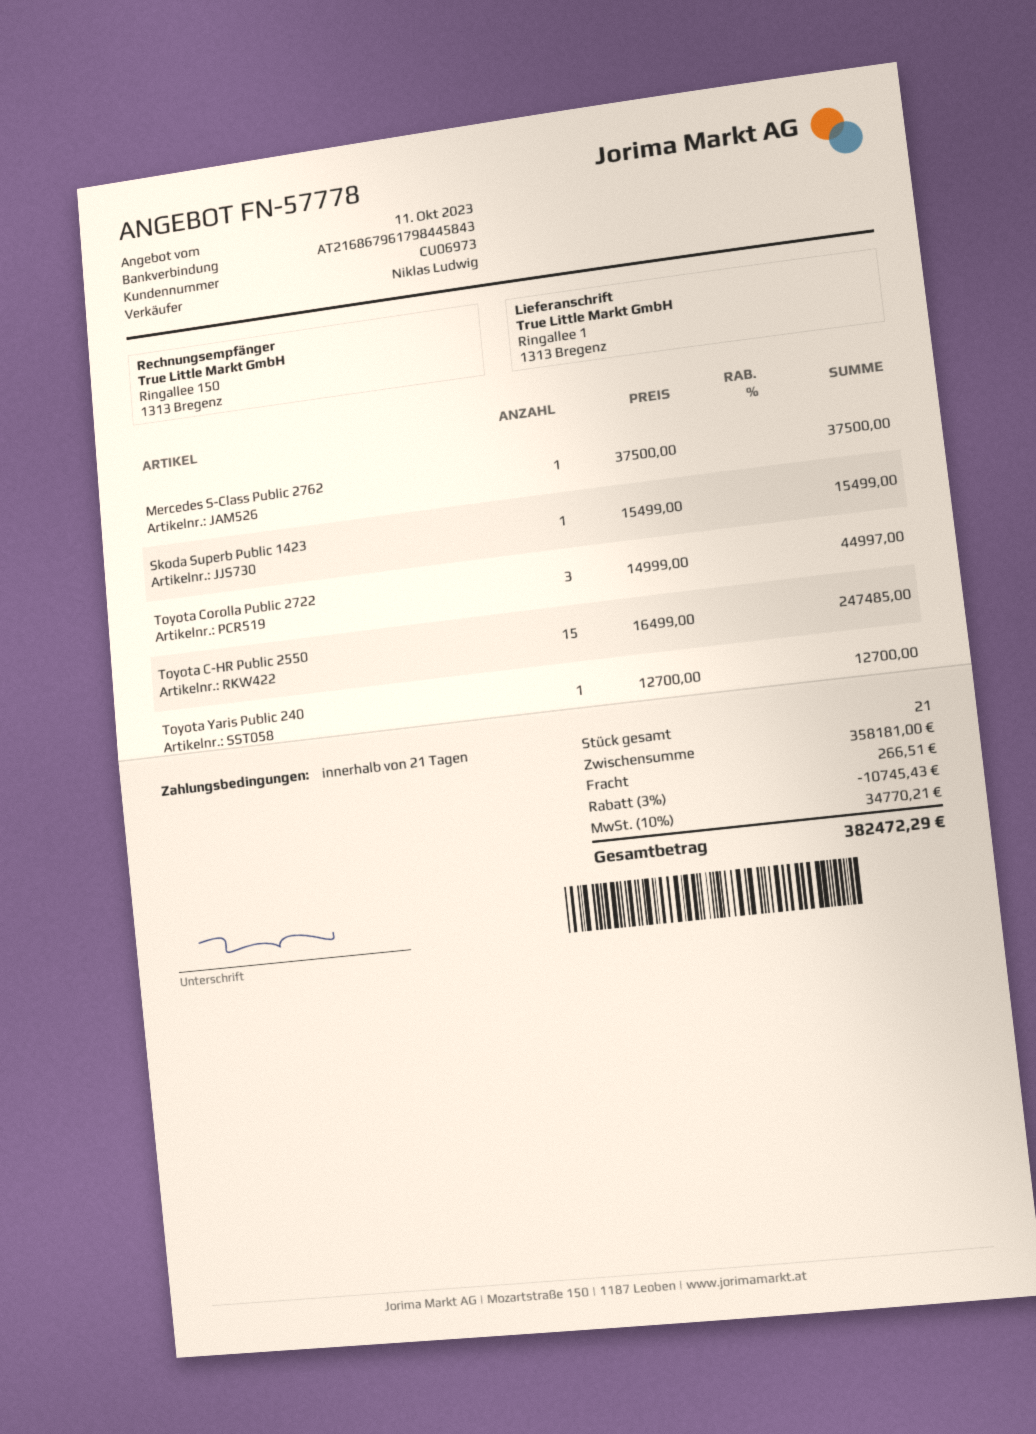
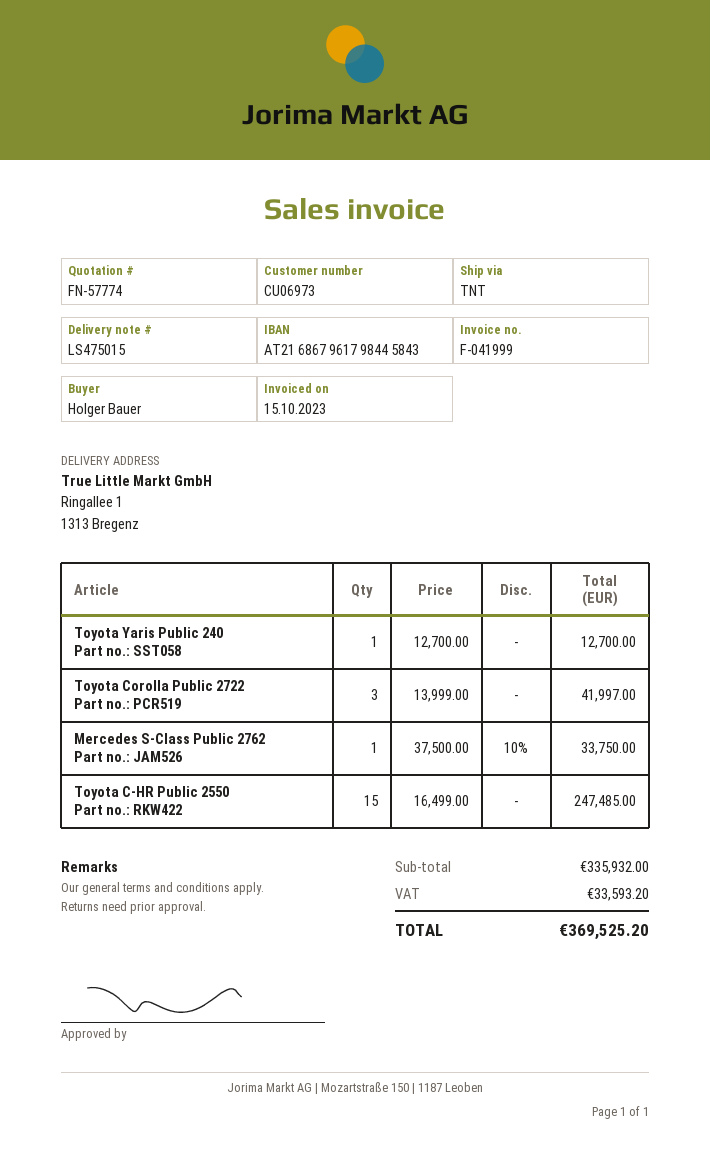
quote number: FN-57778 -> FN-57774
Mercedes S-Class Public 2762: 1 x 37500.00 = 37500.00 -> 1 x 37500.00 - 10% = 33750.00
Skoda Superb Public 1423: 1 x 15499.00 = 15499.00 -> none
Toyota Corolla Public 2722: 3 x 14999.00 = 44997.00 -> 3 x 13999.00 = 41997.00
subtotal: 358181.00 -> 335932.00
discount: 3% = 10745.43 -> none
shipping: 266.51 -> none
tax: 34770.21 -> 33593.20
total: 382472.29 -> 369525.20

